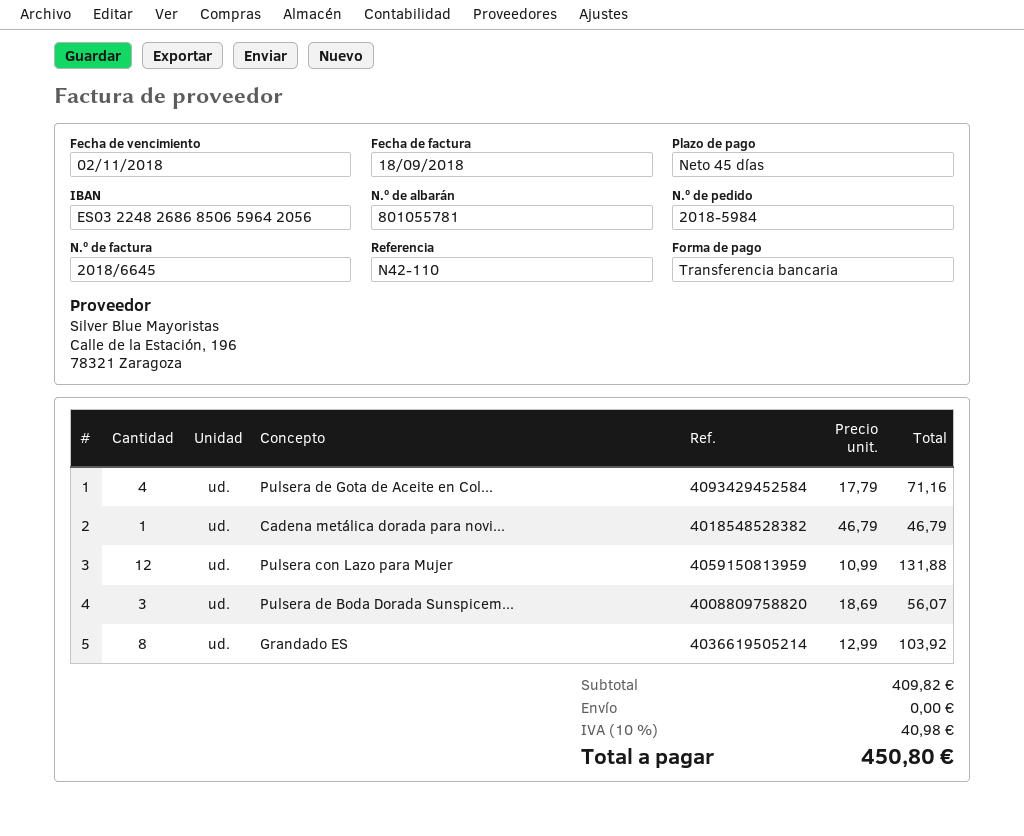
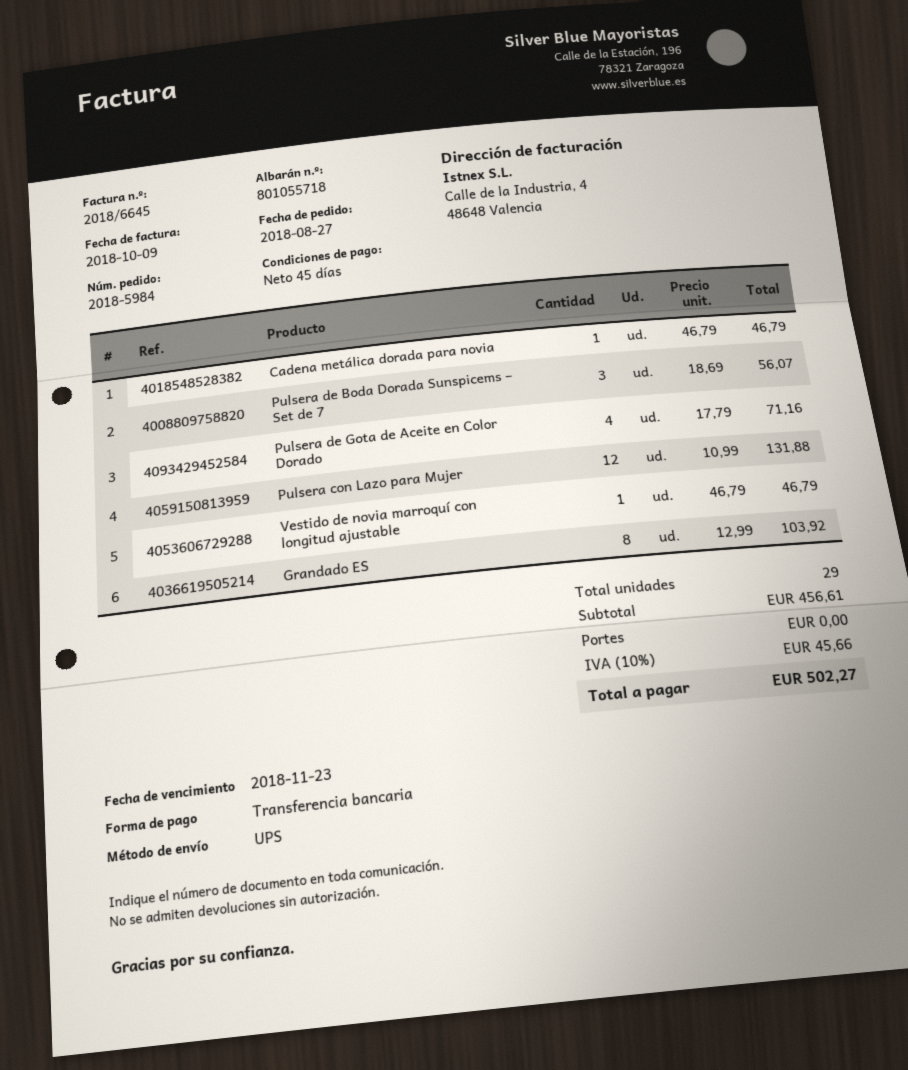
delivery note number: 801055781 -> 801055718
invoice date: 2018-09-18 -> 2018-10-09
due date: 2018-11-02 -> 2018-11-23
Vestido de novia marroquí con longitud ajustable: none -> 1 x 46.79 = 46.79
subtotal: 409.82 -> 456.61
tax: 10% = 40.98 -> 10% = 45.66
total: 450.80 -> 502.27

